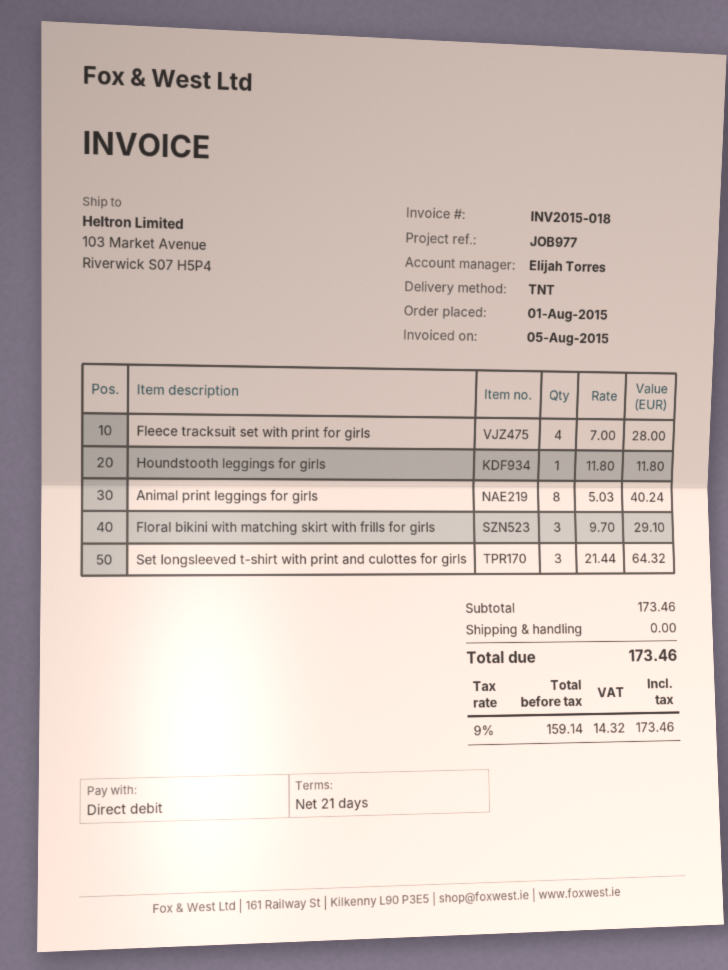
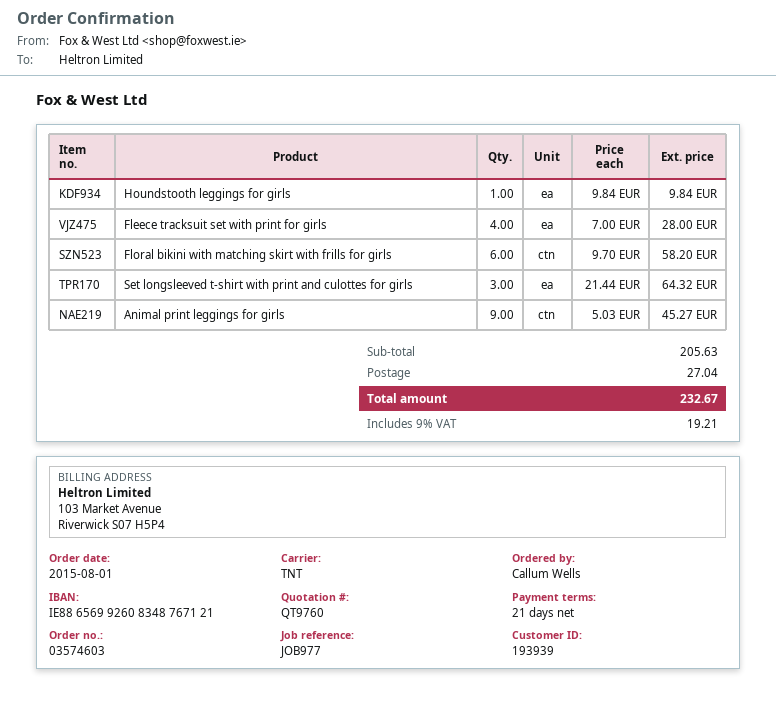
Houndstooth leggings for girls: 1 x 11.80 = 11.80 -> 1 x 9.84 = 9.84
Animal print leggings for girls: 8 x 5.03 = 40.24 -> 9 x 5.03 = 45.27
Floral bikini with matching skirt with frills for girls: 3 x 9.70 = 29.10 -> 6 x 9.70 = 58.20
subtotal: 173.46 -> 205.63
shipping: 0.00 -> 27.04
tax: 9% = 14.32 -> 9% = 19.21
total: 173.46 -> 232.67

